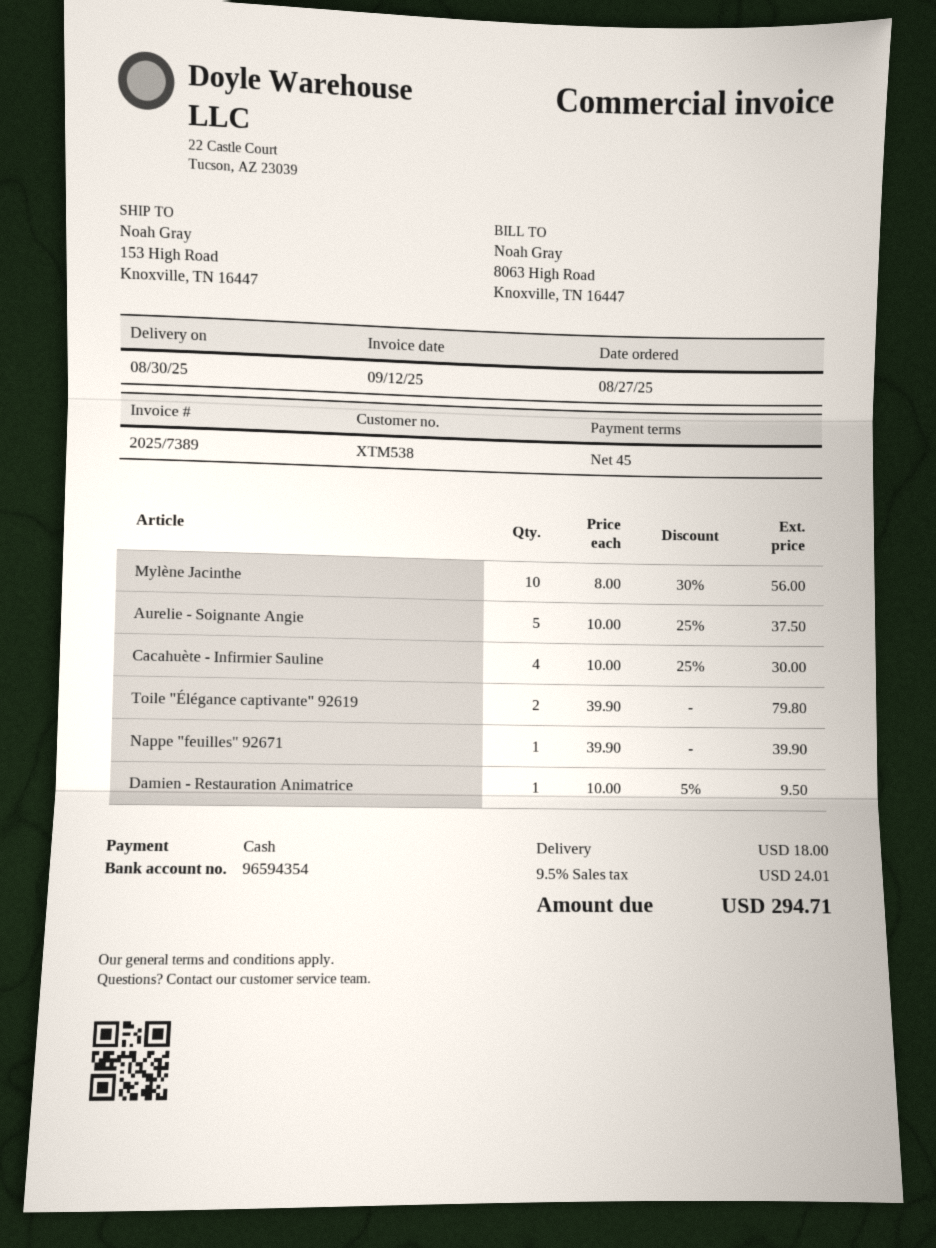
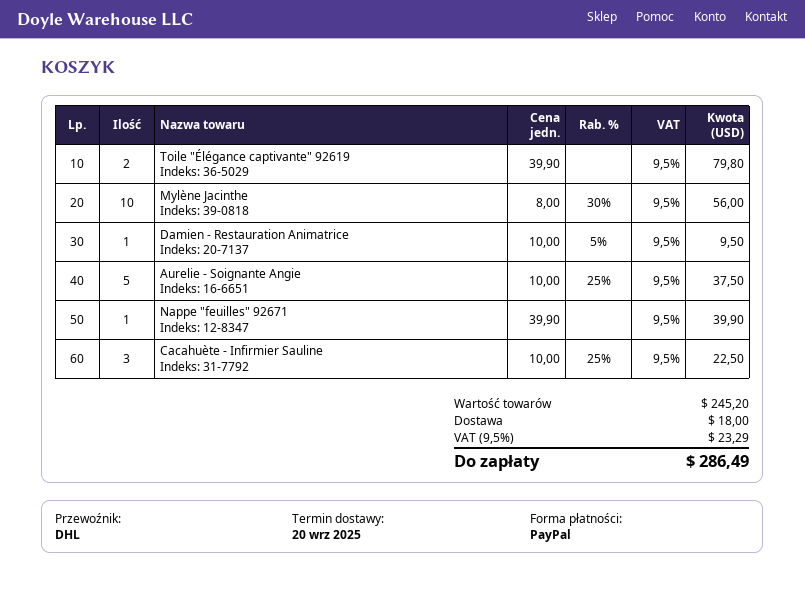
delivery date: 2025-08-30 -> 2025-09-20
payment method: cash -> PayPal
Cacahuète - Infirmier Sauline: 4 x 10.00 - 25% = 30.00 -> 3 x 10.00 - 25% = 22.50
tax: 9.5% = 24.01 -> 9.5% = 23.29
total: 294.71 -> 286.49

